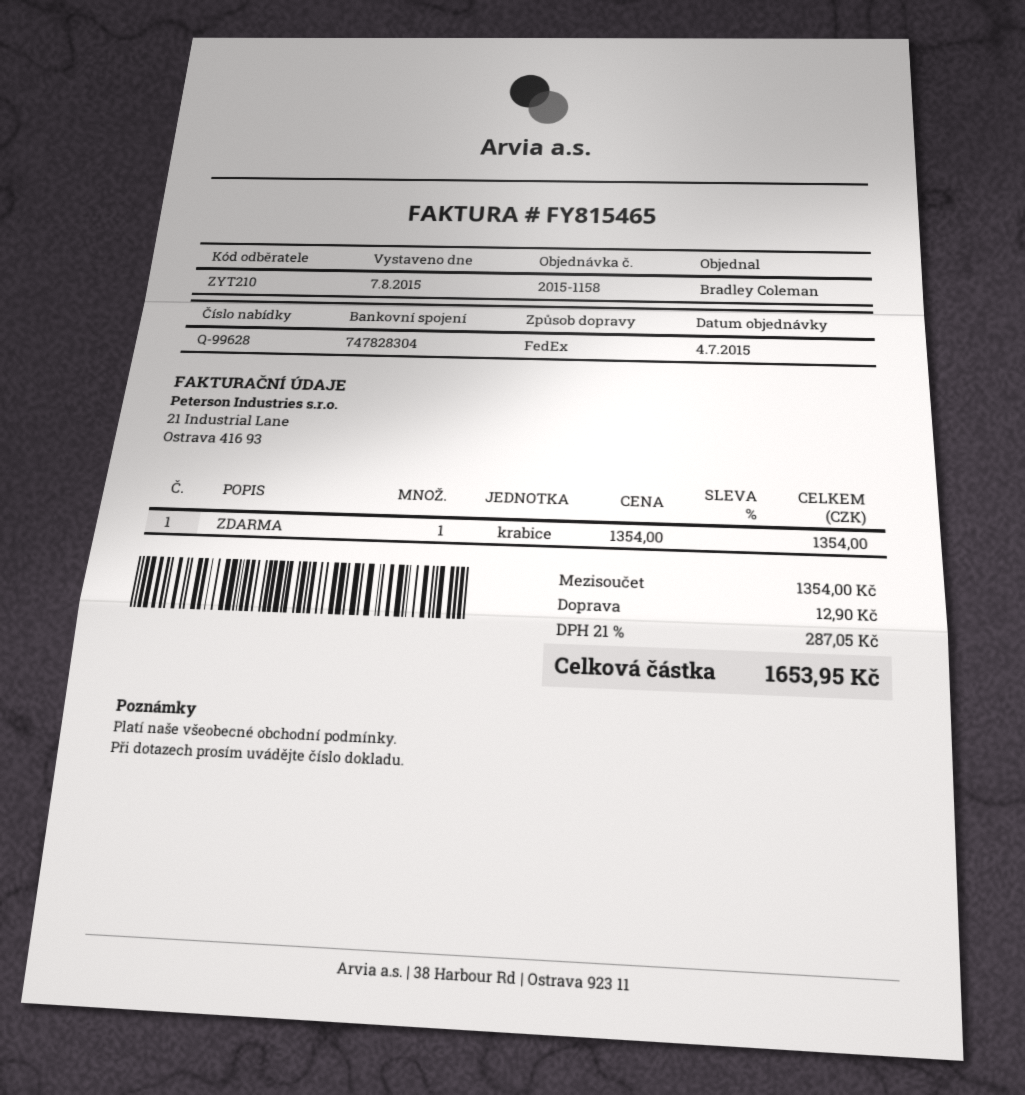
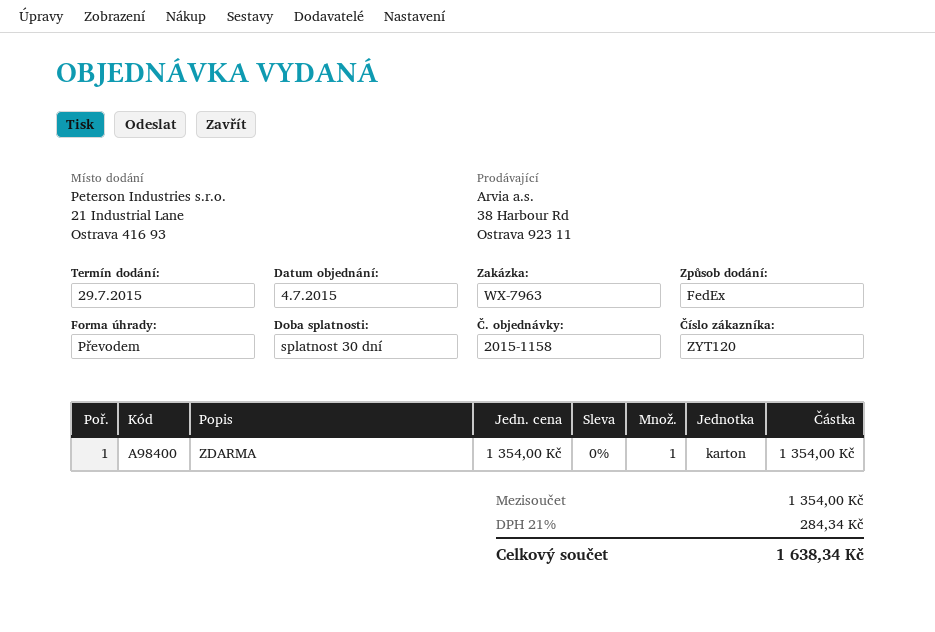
customer number: ZYT210 -> ZYT120
shipping: 12.90 -> none
tax: 21% = 287.05 -> 21% = 284.34
total: 1653.95 -> 1638.34

